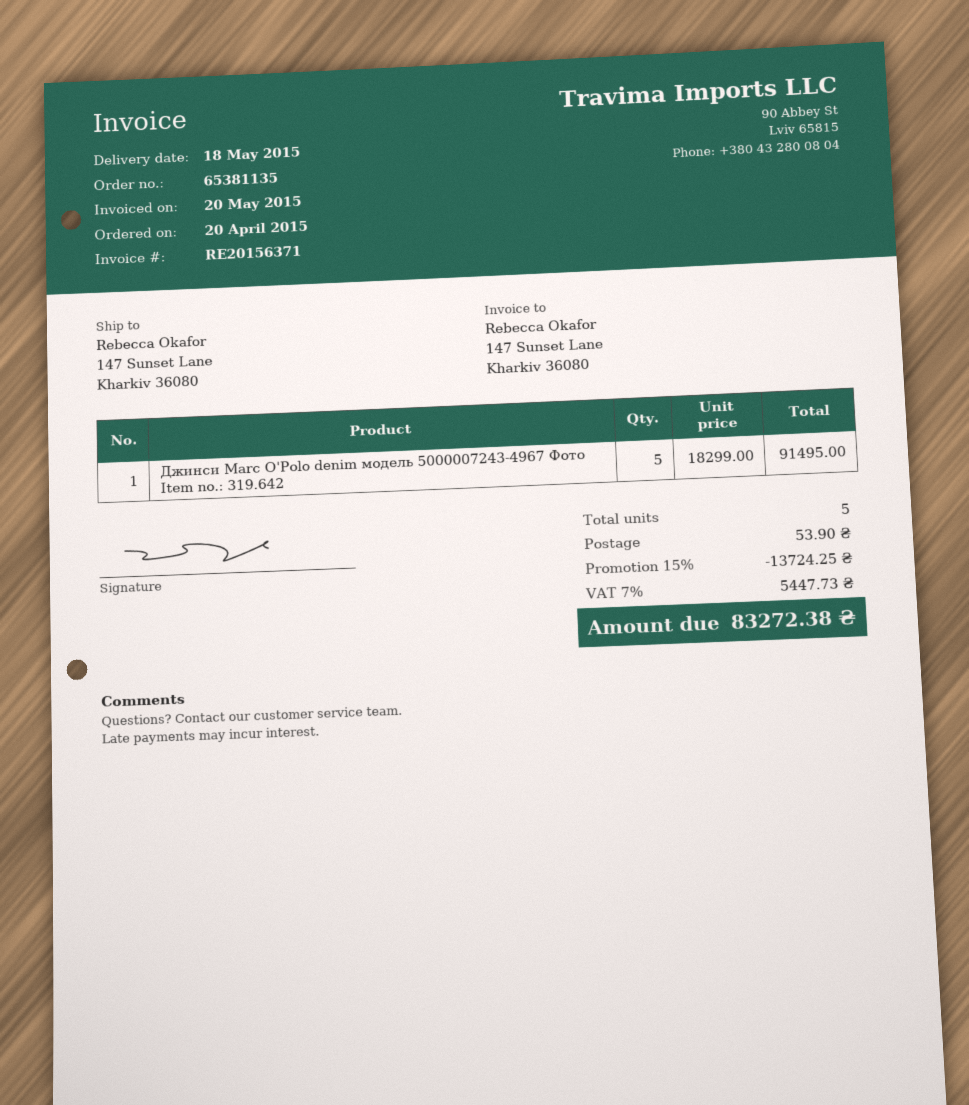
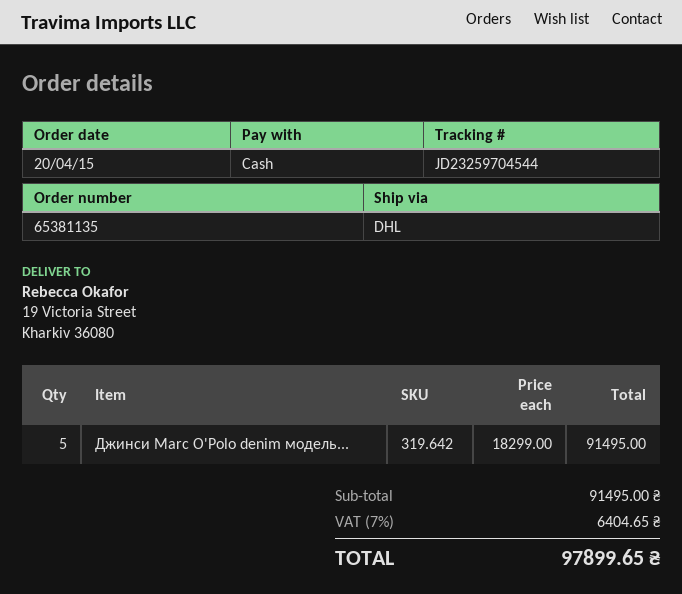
ship to: 147 Sunset Lane, Kharkiv 36080 -> 19 Victoria Street, Kharkiv 36080
discount: 15% = 13724.25 -> none
shipping: 53.90 -> none
tax: 7% = 5447.73 -> 7% = 6404.65
total: 83272.38 -> 97899.65

